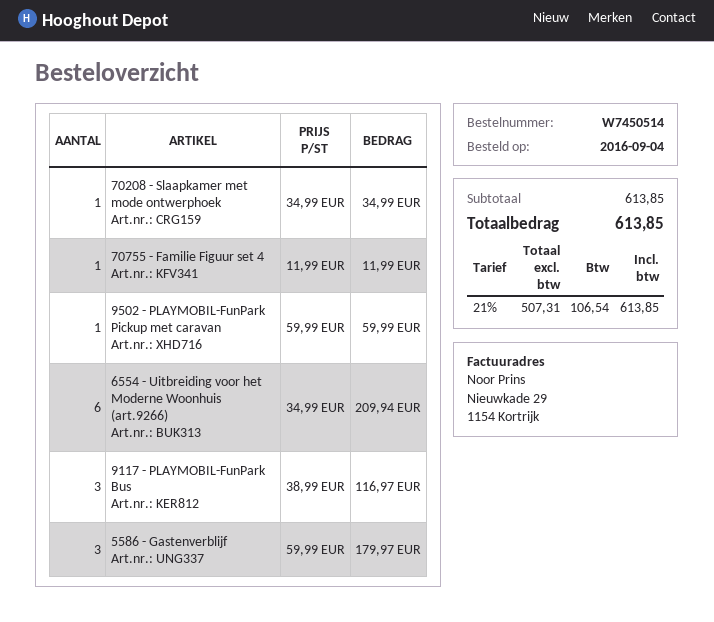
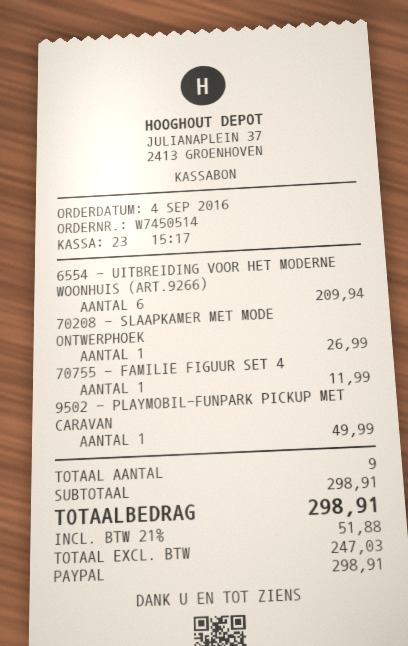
70208 - Slaapkamer met mode ontwerphoek: 1 for 34.99 -> 1 for 26.99
9502 - PLAYMOBIL-FunPark Pickup met caravan: 1 for 59.99 -> 1 for 49.99
9117 - PLAYMOBIL-FunPark Bus: 3 for 116.97 -> none
5586 - Gastenverblijf: 3 for 179.97 -> none
subtotal: 613.85 -> 298.91
net: 507.31 -> 247.03
tax: 21% = 106.54 -> 21% = 51.88
total: 613.85 -> 298.91

